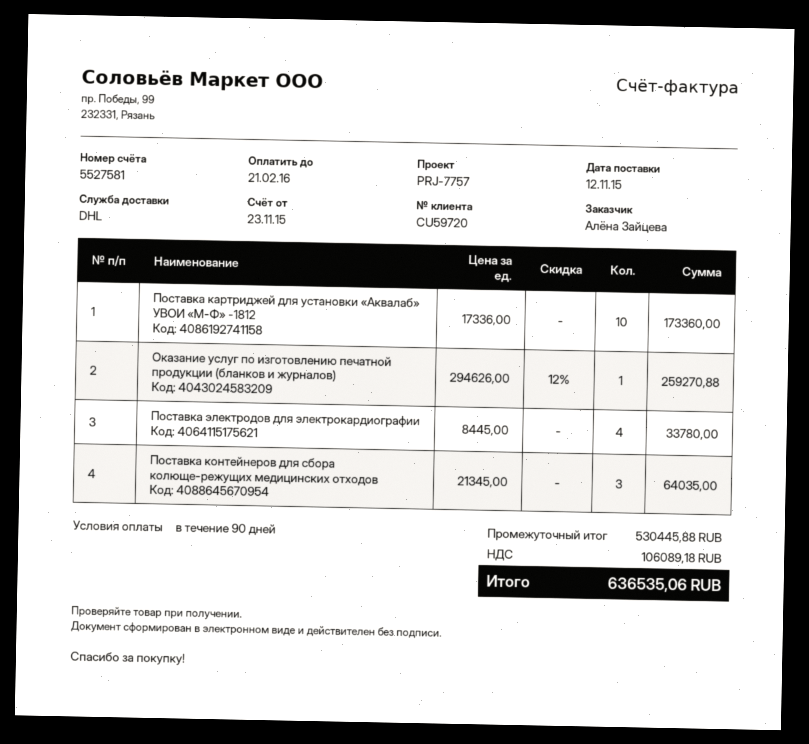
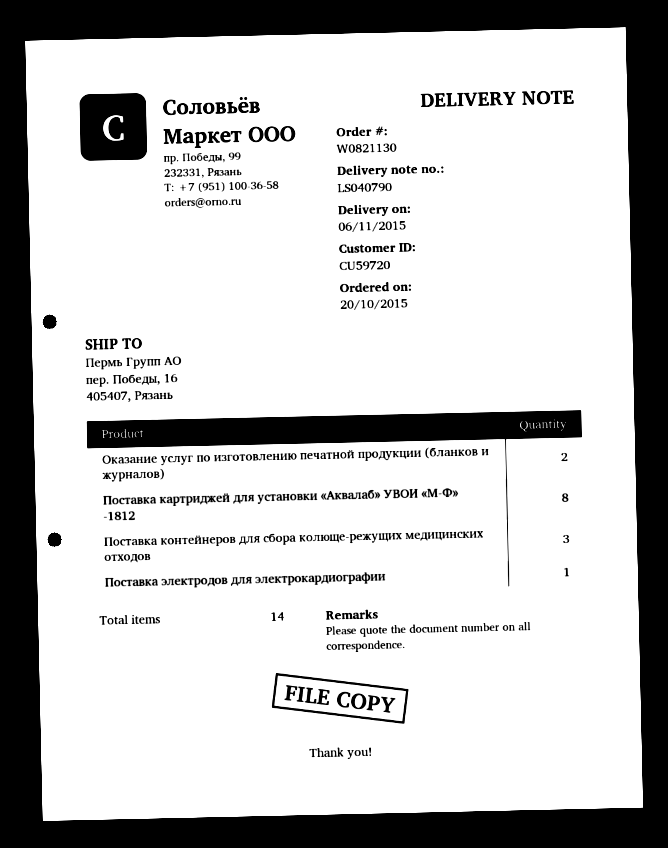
delivery date: 2015-11-12 -> 2015-11-06
Поставка картриджей для установки «Аквалаб» УВОИ «М-Ф» -1812: 10 -> 8
Оказание услуг по изготовлению печатной продукции (бланков и журналов): 1 -> 2
Поставка электродов для электрокардиографии: 4 -> 1

